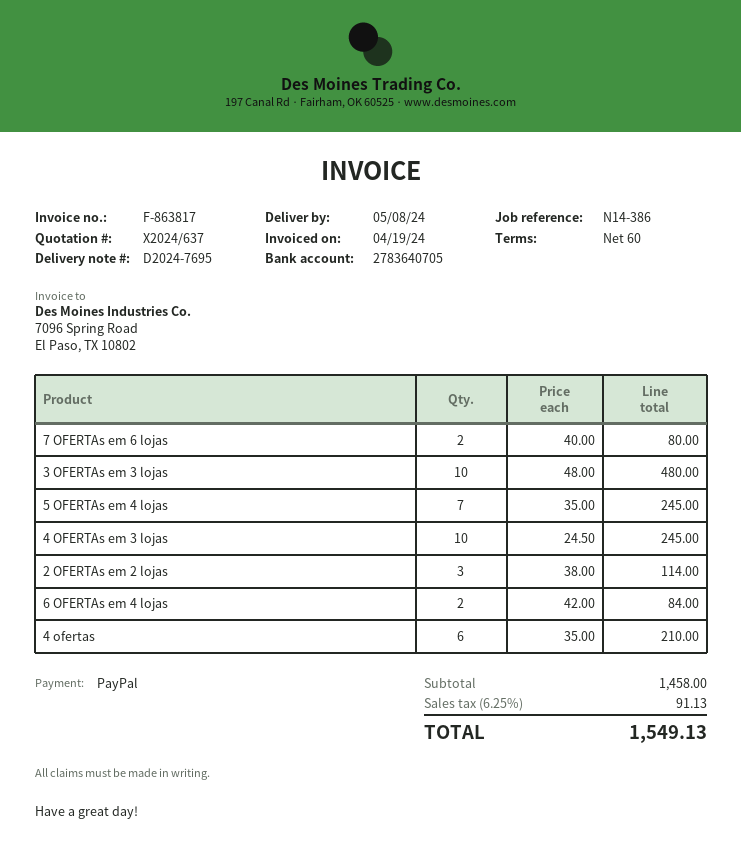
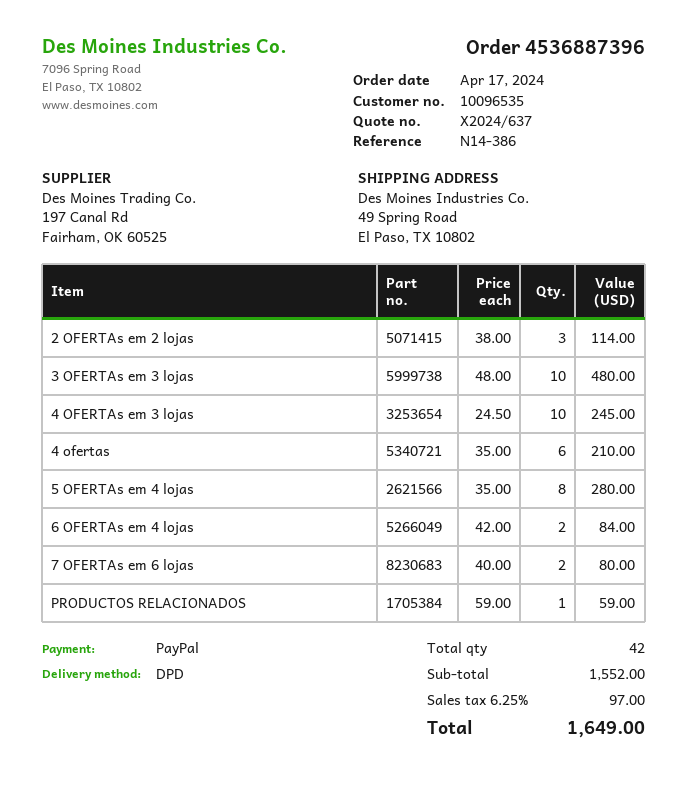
5 OFERTAs em 4 lojas: 7 x 35.00 = 245.00 -> 8 x 35.00 = 280.00
PRODUCTOS RELACIONADOS: none -> 1 x 59.00 = 59.00
subtotal: 1458.00 -> 1552.00
tax: 6.25% = 91.13 -> 6.25% = 97.00
total: 1549.13 -> 1649.00

